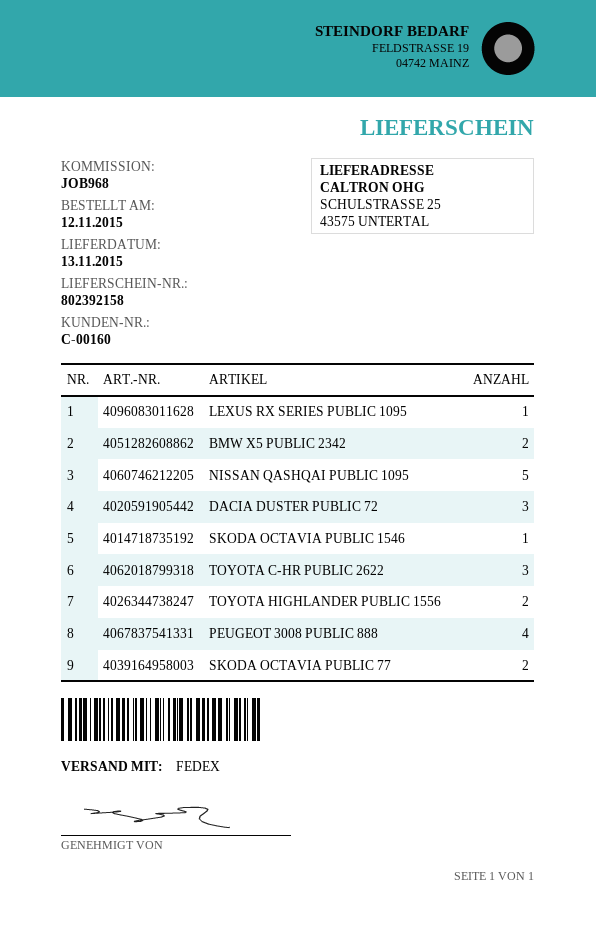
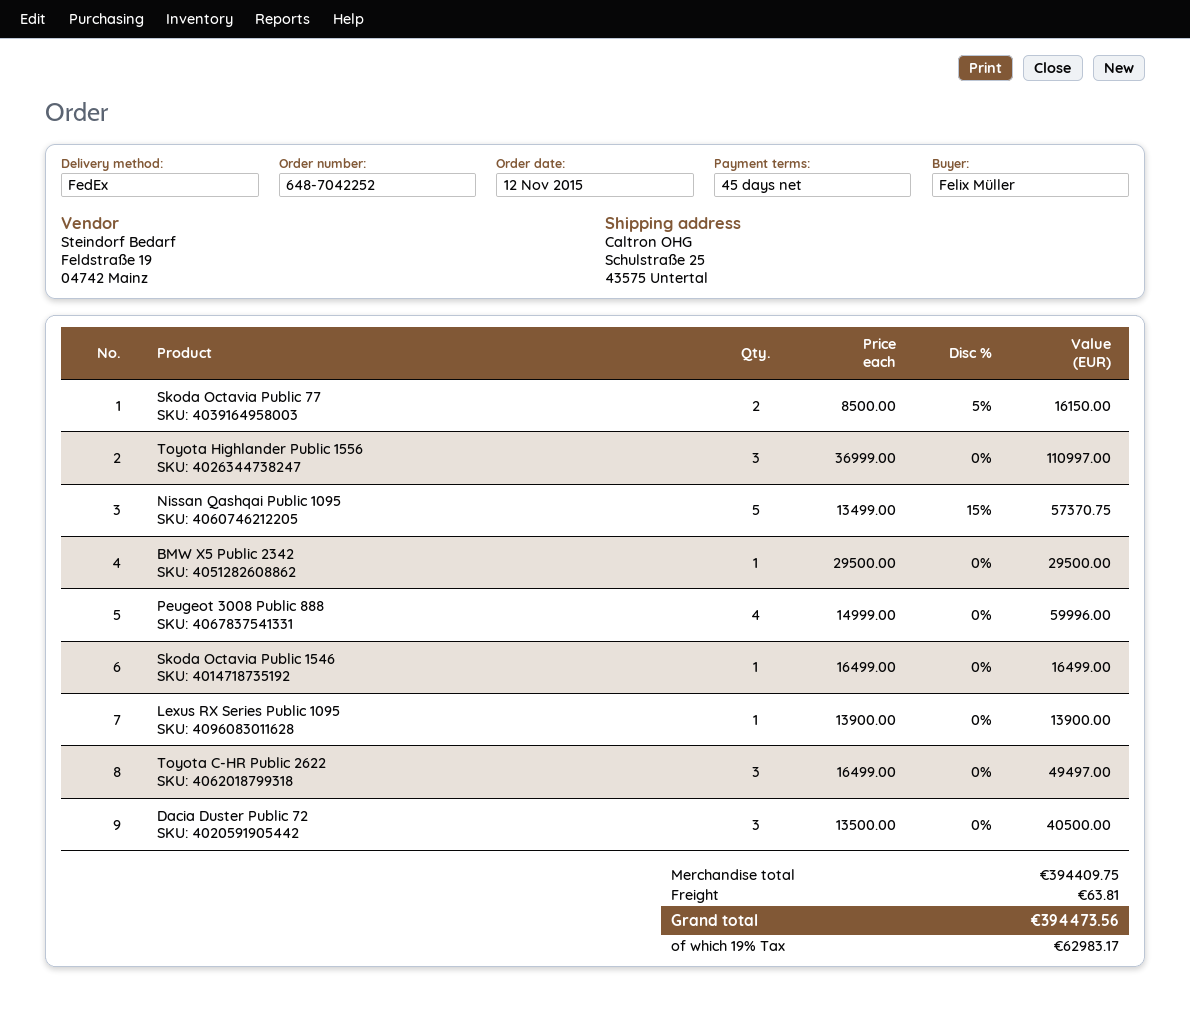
BMW X5 PUBLIC 2342: 2 -> 1
TOYOTA HIGHLANDER PUBLIC 1556: 2 -> 3

